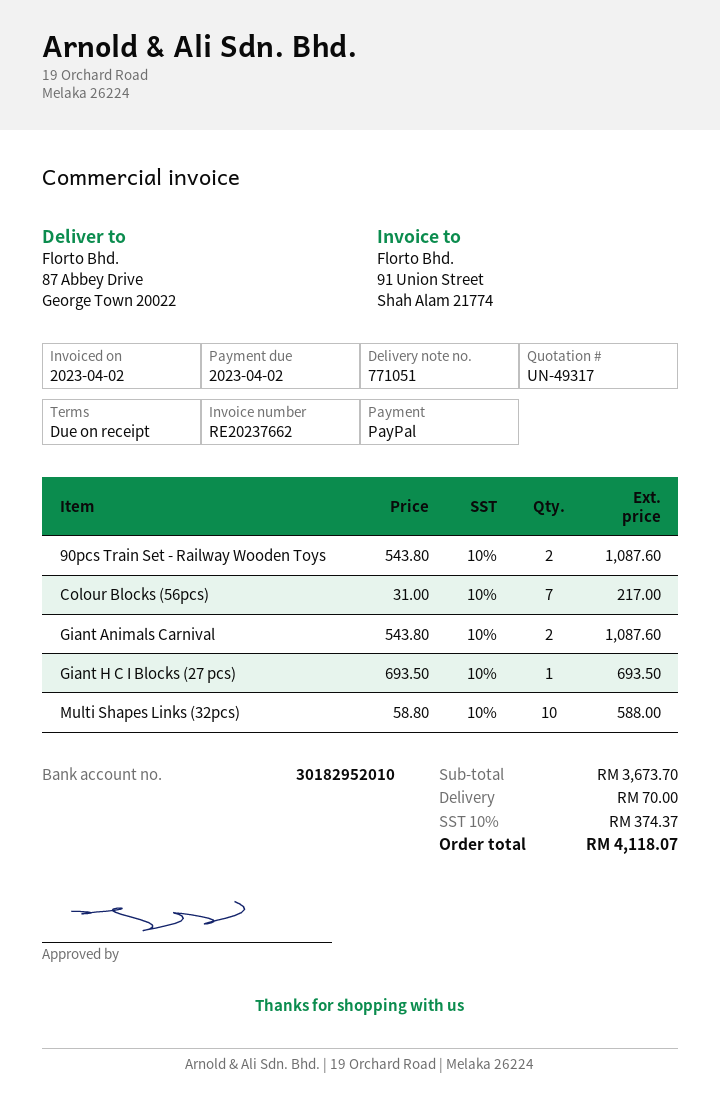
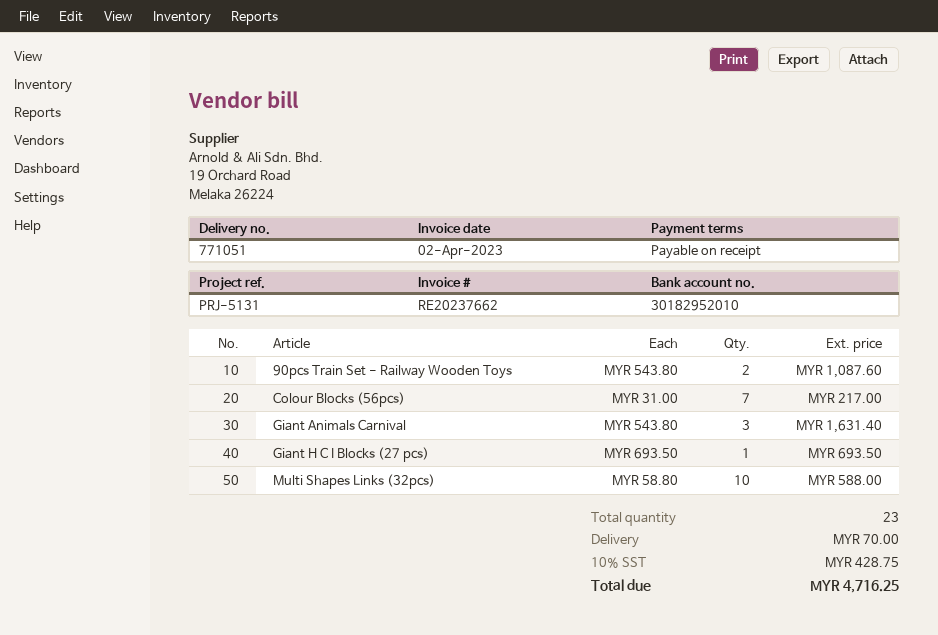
Giant Animals Carnival: 2 x 543.80 = 1087.60 -> 3 x 543.80 = 1631.40
tax: 10% = 374.37 -> 10% = 428.75
total: 4118.07 -> 4716.25

